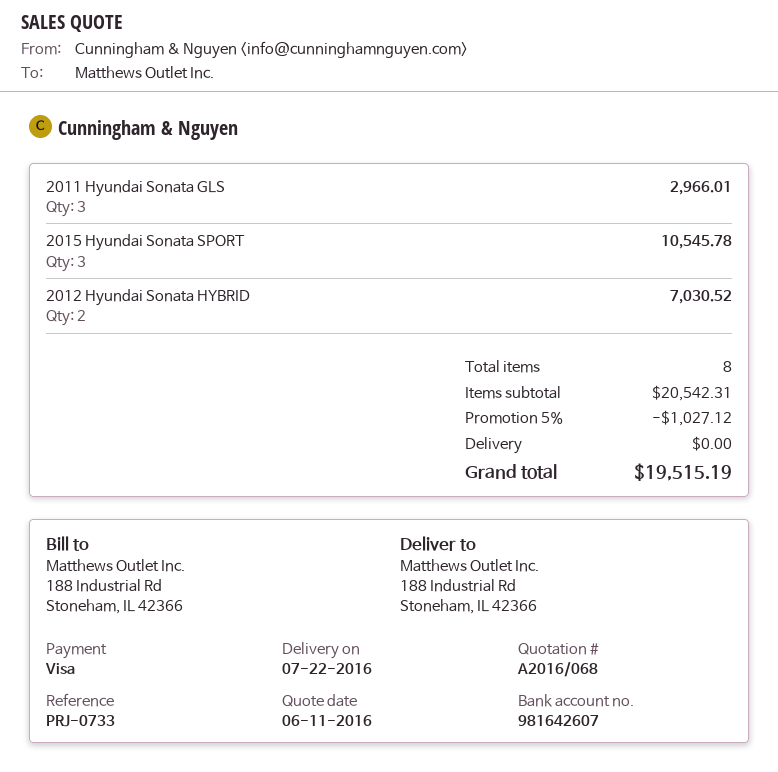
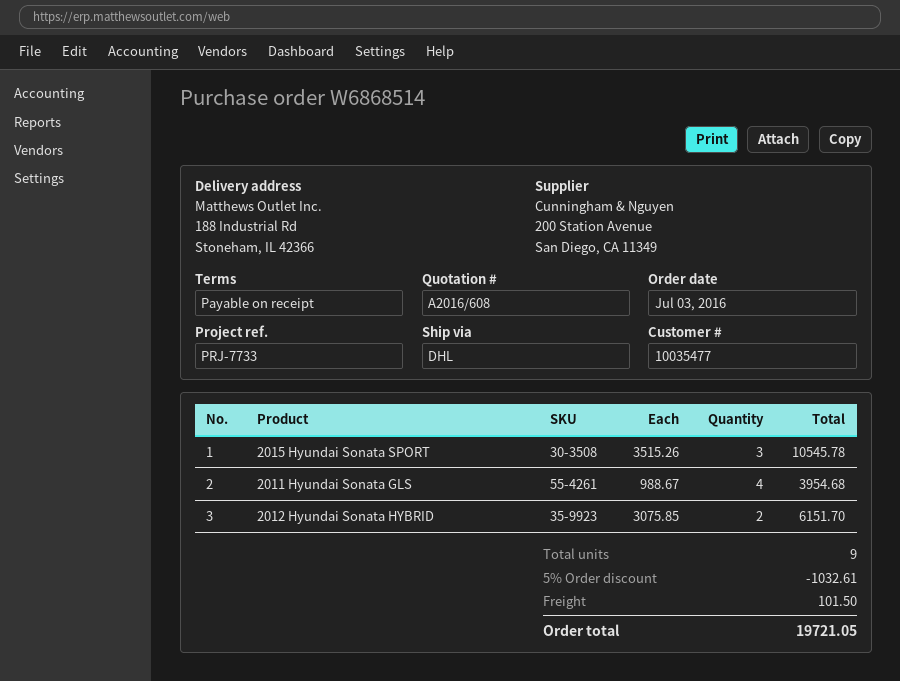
quote number: A2016/068 -> A2016/608
reference: PRJ-0733 -> PRJ-7733
2011 Hyundai Sonata GLS: 3 for 2966.01 -> 4 for 3954.68
2012 Hyundai Sonata HYBRID: 2 for 7030.52 -> 2 for 6151.70
total quantity: 8 -> 9
discount: 5% = 1027.12 -> 5% = 1032.61
shipping: 0.00 -> 101.50
total: 19515.19 -> 19721.05

